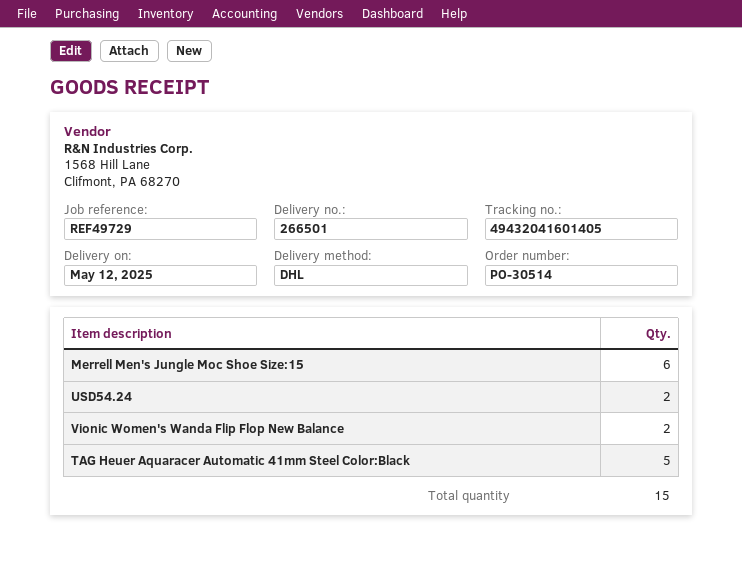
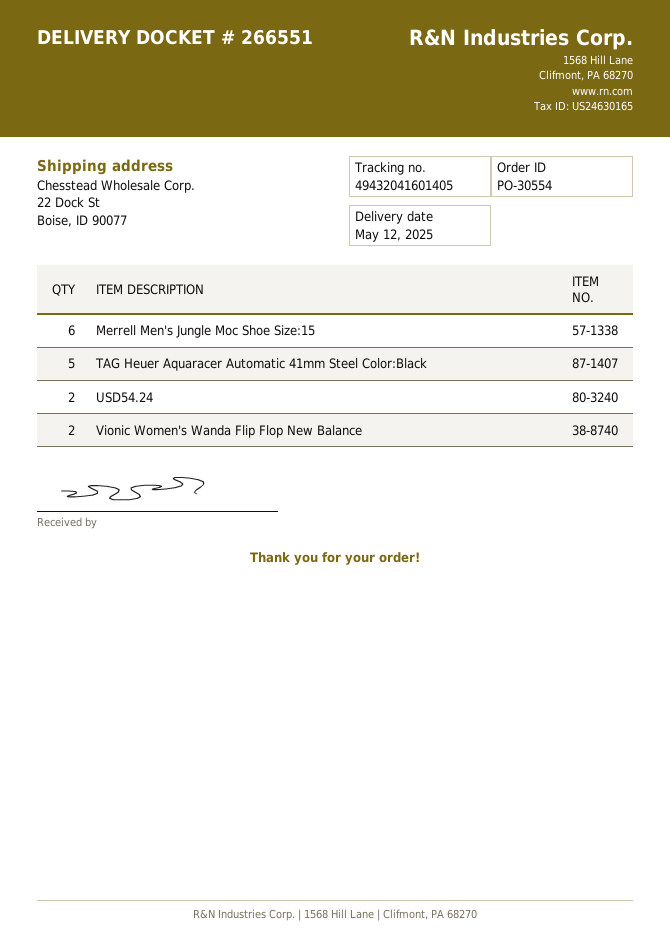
order number: PO-30514 -> PO-30554
delivery note number: 266501 -> 266551

